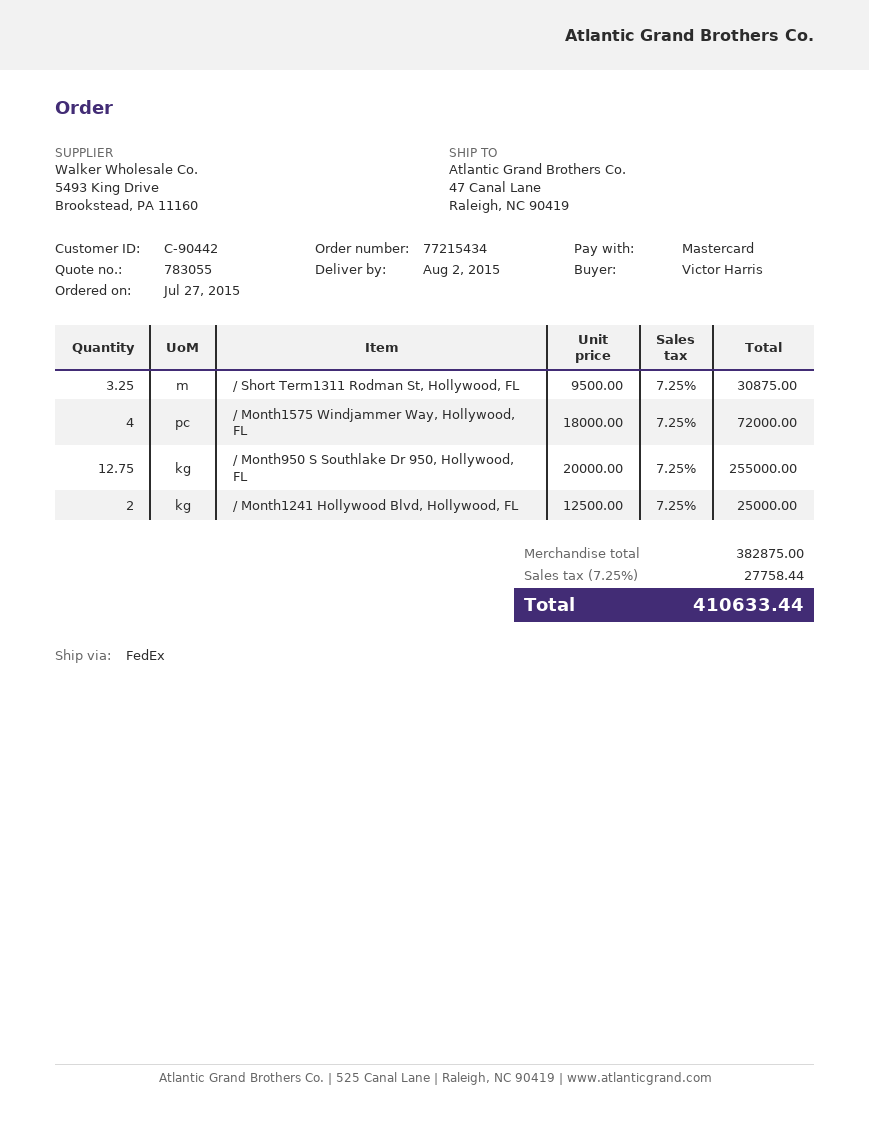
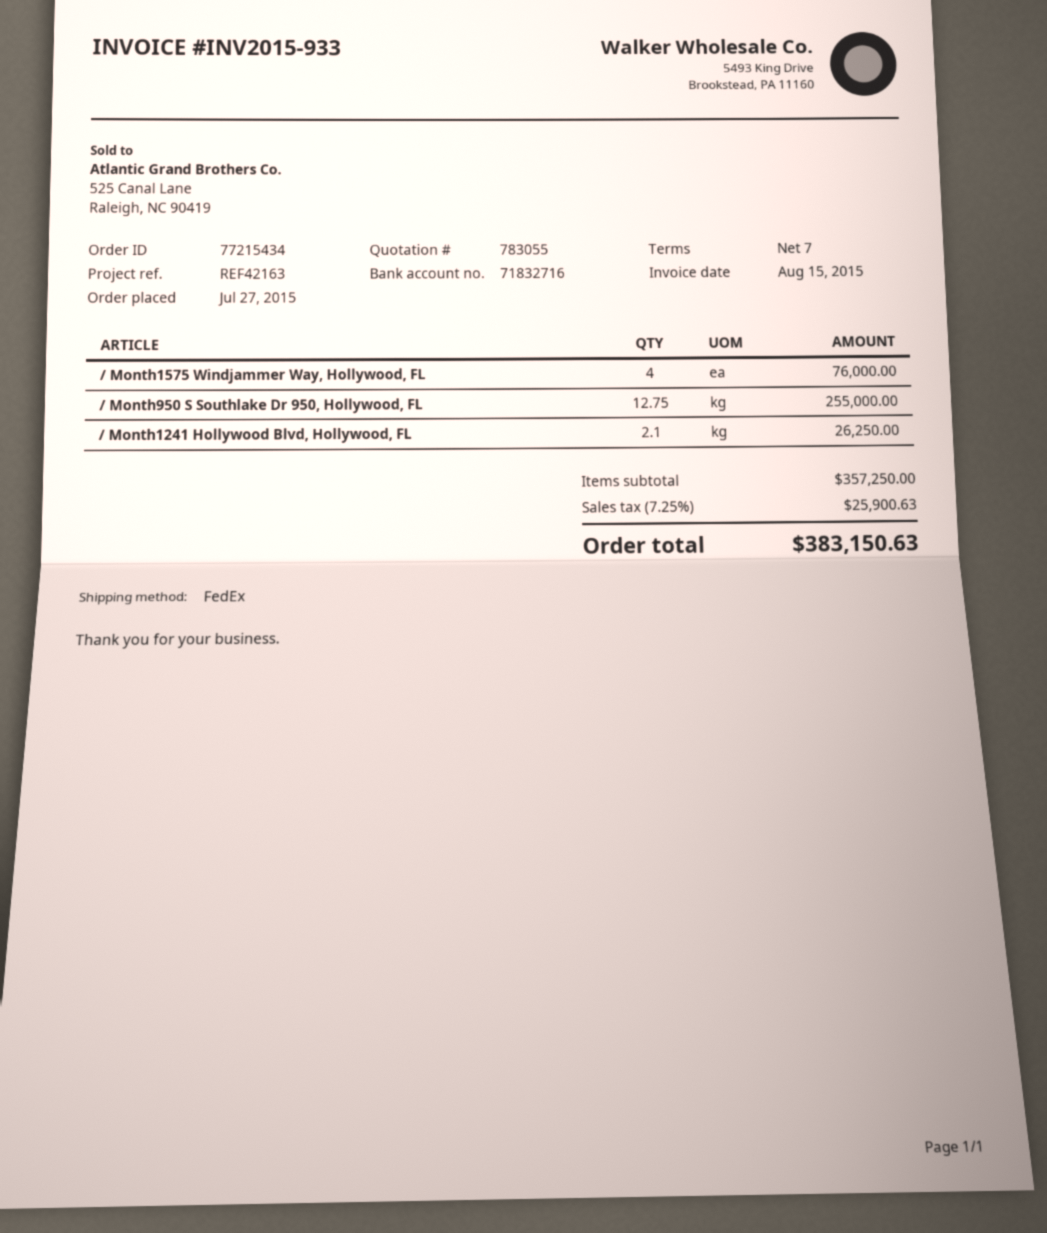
/ Short Term1311 Rodman St, Hollywood, FL: 3.25 for 30875.00 -> none
/ Month1575 Windjammer Way, Hollywood, FL: 4 for 72000.00 -> 4 for 76000.00
/ Month1241 Hollywood Blvd, Hollywood, FL: 2 for 25000.00 -> 2.1 for 26250.00
subtotal: 382875.00 -> 357250.00
tax: 7.25% = 27758.44 -> 7.25% = 25900.63
total: 410633.44 -> 383150.63

